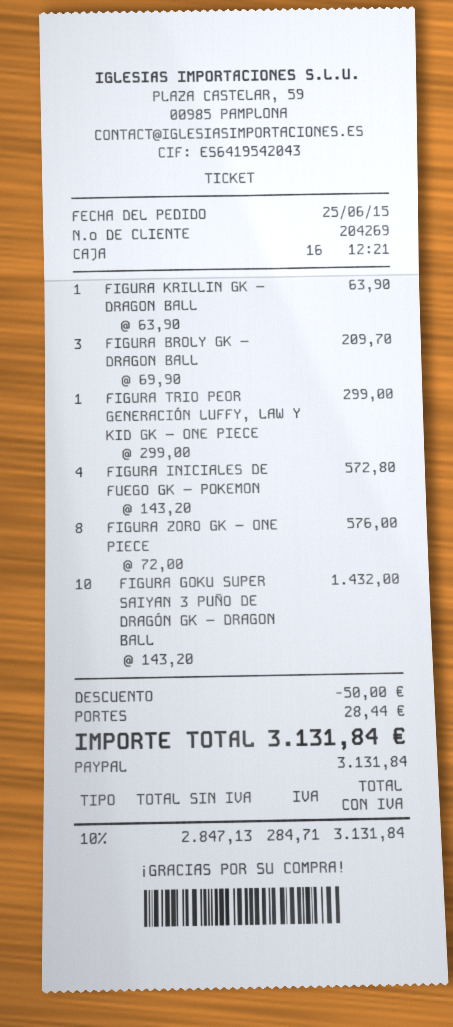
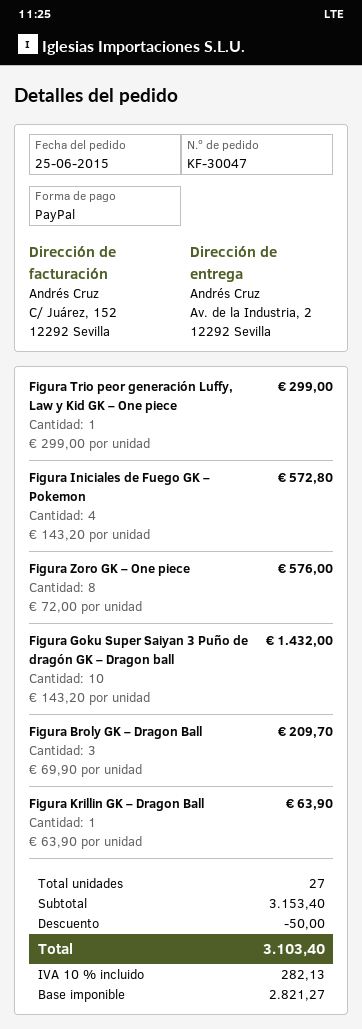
shipping: 28.44 -> none
net: 2847.13 -> 2821.27
tax: 10% = 284.71 -> 10% = 282.13
total: 3131.84 -> 3103.40

